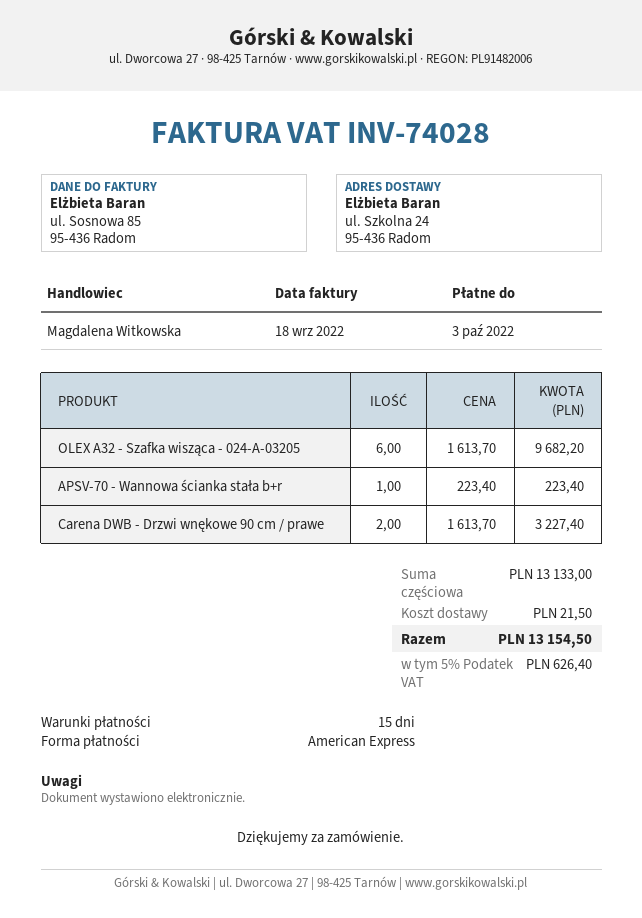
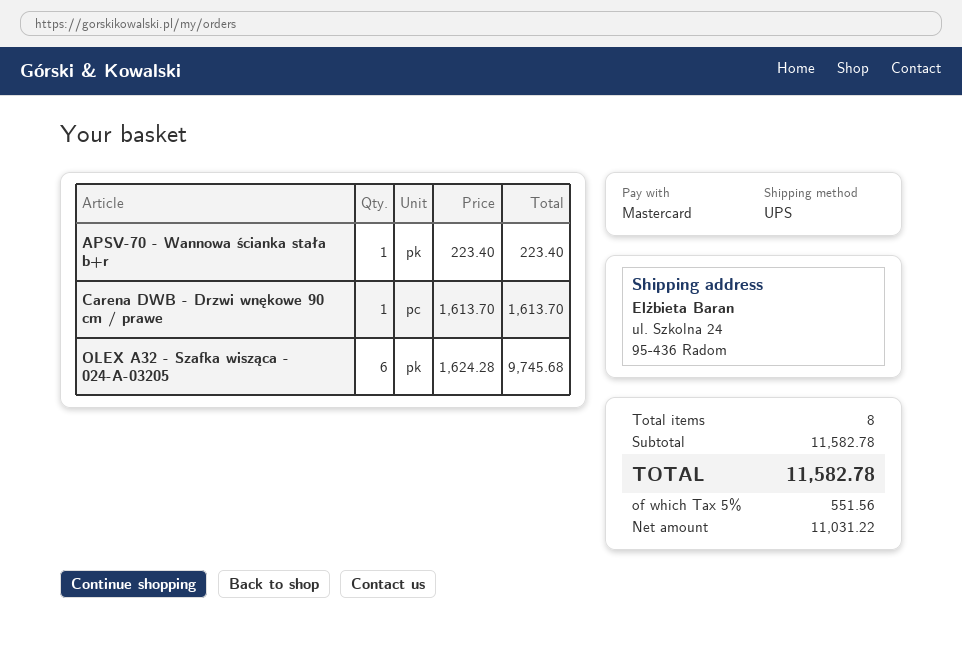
payment method: American Express -> Mastercard
OLEX A32 - Szafka wisząca - 024-A-03205: 6 x 1613.70 = 9682.20 -> 6 x 1624.28 = 9745.68
Carena DWB - Drzwi wnękowe 90 cm / prawe: 2 x 1613.70 = 3227.40 -> 1 x 1613.70 = 1613.70
subtotal: 13133.00 -> 11582.78
shipping: 21.50 -> none
tax: 5% = 626.40 -> 5% = 551.56
total: 13154.50 -> 11582.78

